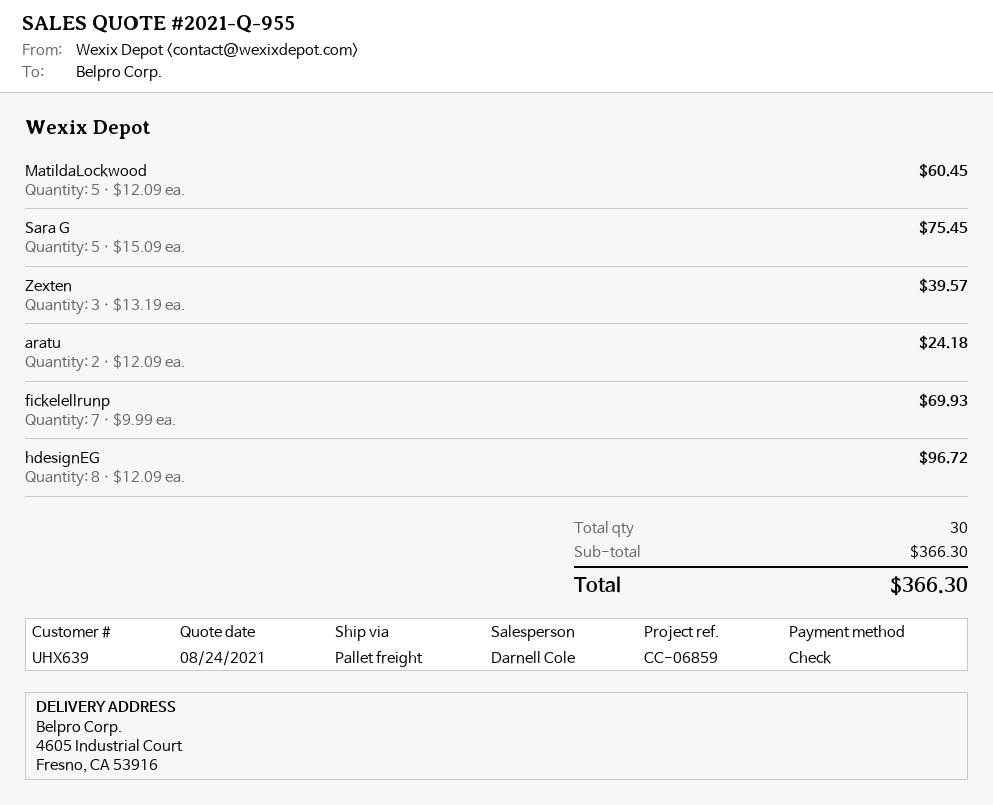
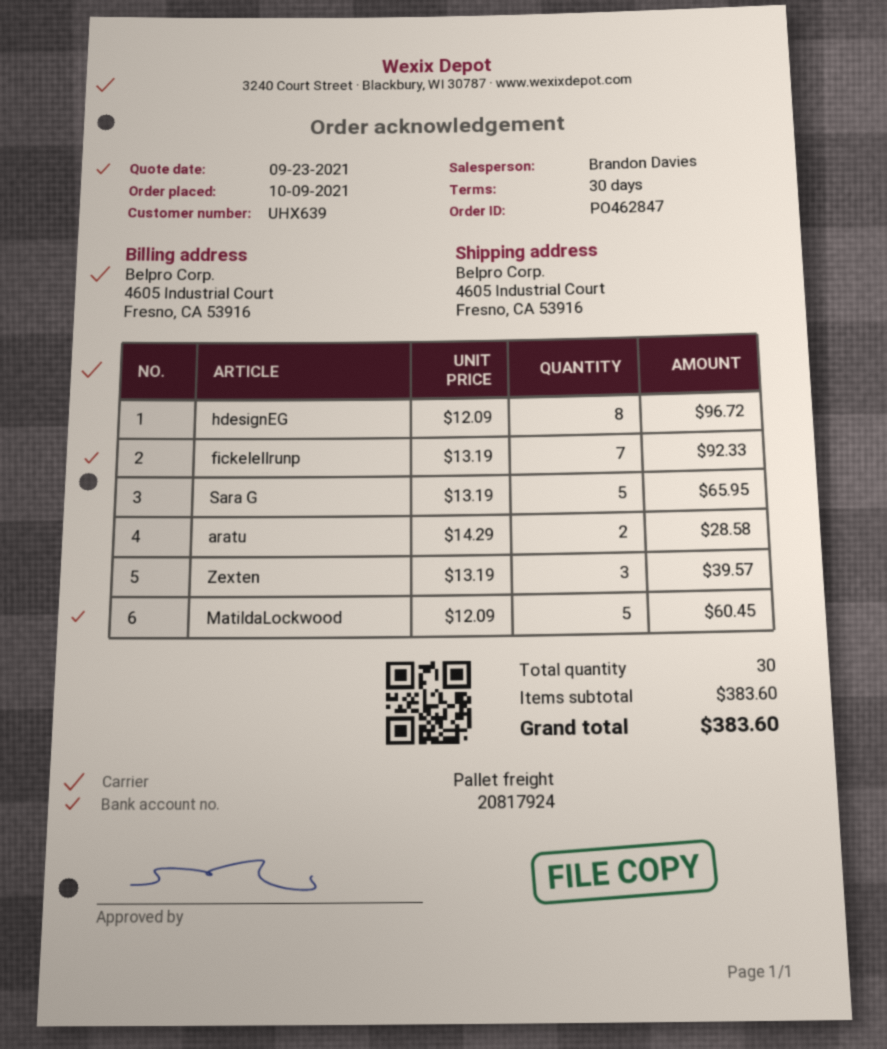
quote date: 2021-08-24 -> 2021-09-23
sales rep: Darnell Cole -> Brandon Davies
Sara G: 5 x 15.09 = 75.45 -> 5 x 13.19 = 65.95
aratu: 2 x 12.09 = 24.18 -> 2 x 14.29 = 28.58
fickelellrunp: 7 x 9.99 = 69.93 -> 7 x 13.19 = 92.33
subtotal: 366.30 -> 383.60
total: 366.30 -> 383.60

